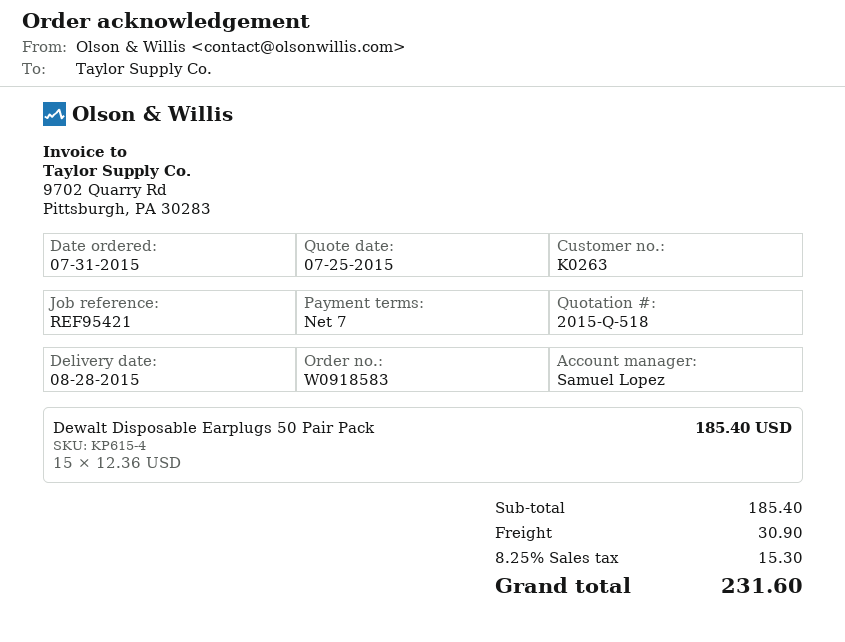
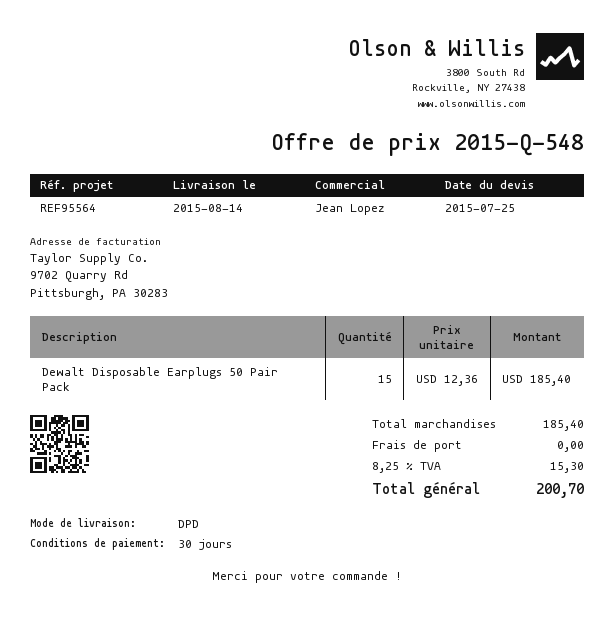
quote number: 2015-Q-518 -> 2015-Q-548
delivery date: 2015-08-28 -> 2015-08-14
payment terms: 7 days -> 30 days
reference: REF95421 -> REF95564
sales rep: Samuel Lopez -> Jean Lopez
shipping: 30.90 -> 0.00
total: 231.60 -> 200.70

